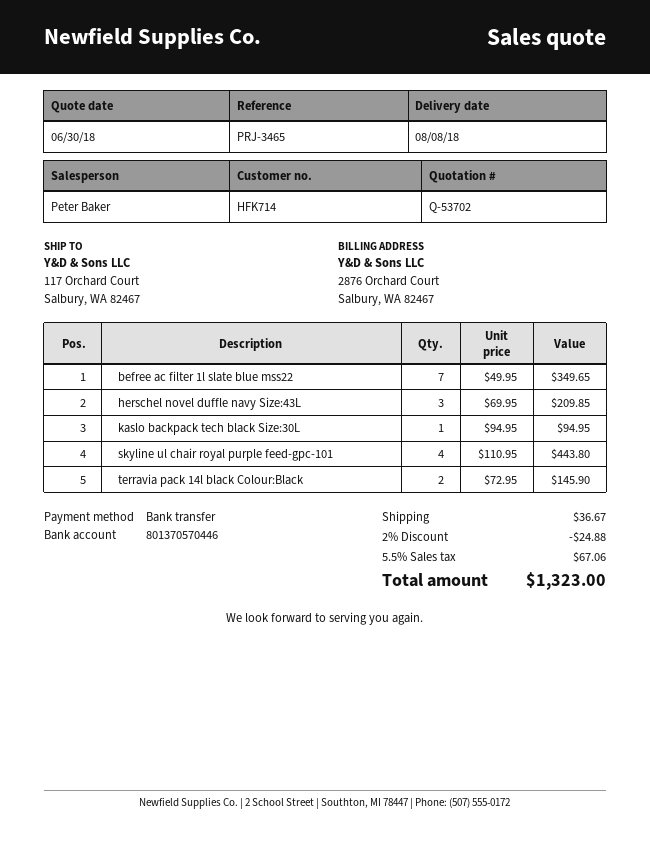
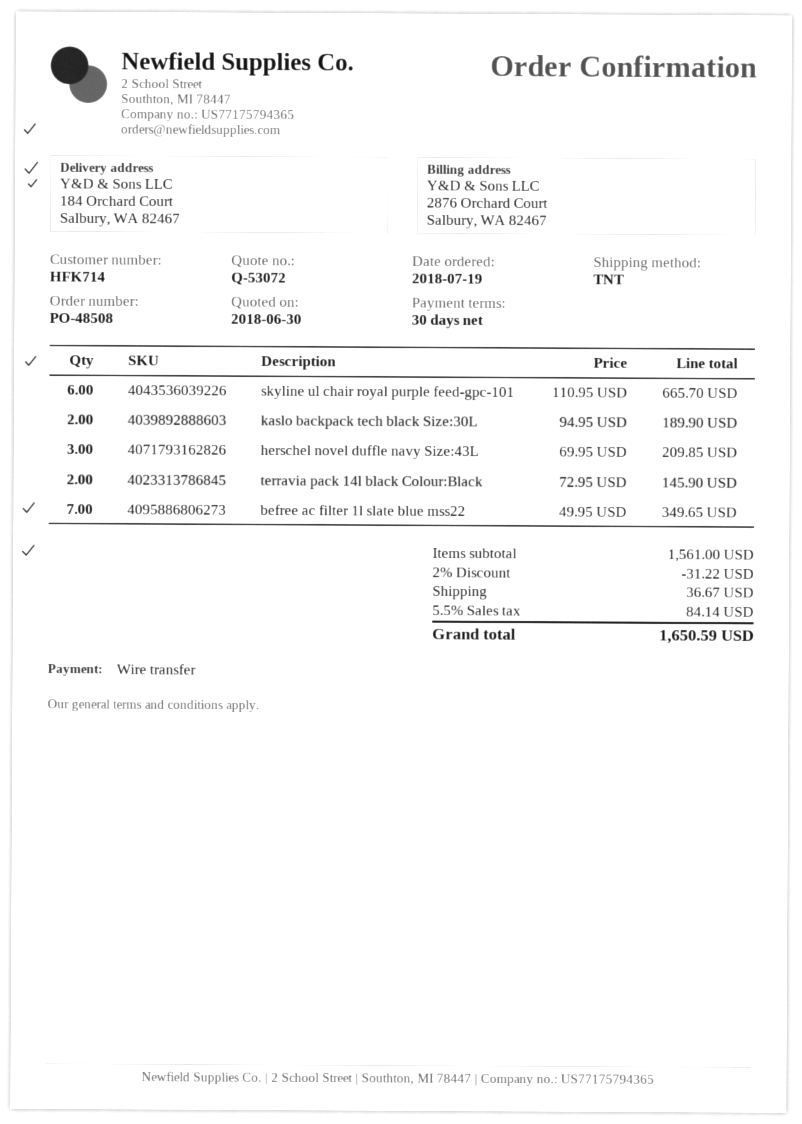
quote number: Q-53702 -> Q-53072
ship to: 117 Orchard Court, Salbury, WA 82467 -> 184 Orchard Court, Salbury, WA 82467
kaslo backpack tech black Size:30L: 1 x 94.95 = 94.95 -> 2 x 94.95 = 189.90
skyline ul chair royal purple feed-gpc-101: 4 x 110.95 = 443.80 -> 6 x 110.95 = 665.70
discount: 2% = 24.88 -> 2% = 31.22
tax: 5.5% = 67.06 -> 5.5% = 84.14
total: 1323.00 -> 1650.59

